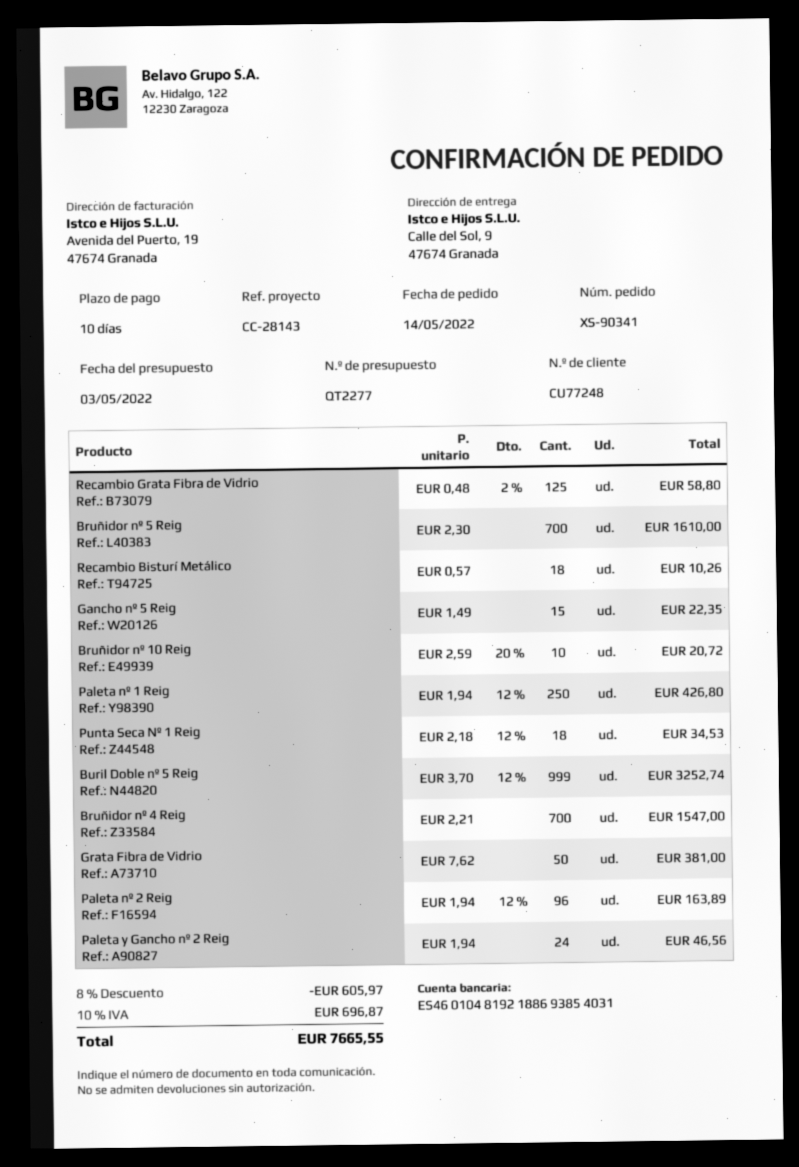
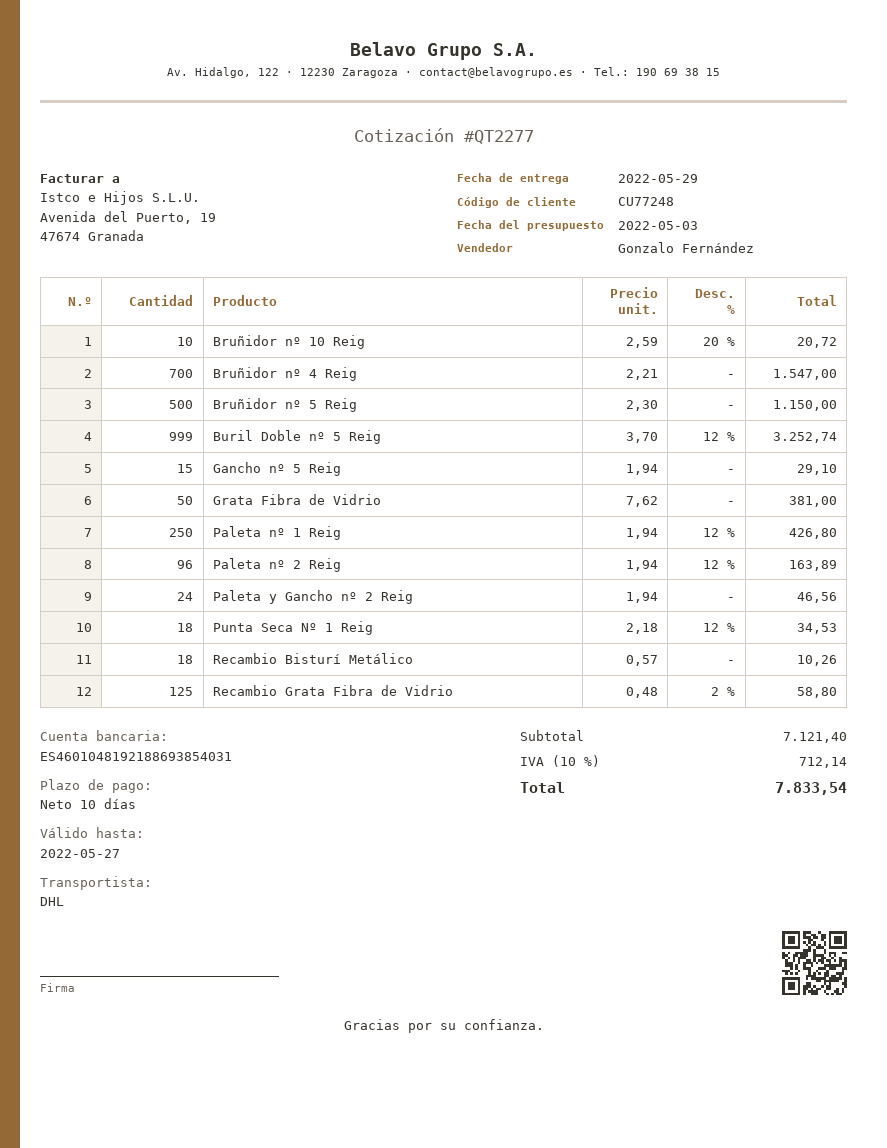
Bruñidor nº 5 Reig: 700 x 2.30 = 1610.00 -> 500 x 2.30 = 1150.00
Gancho nº 5 Reig: 15 x 1.49 = 22.35 -> 15 x 1.94 = 29.10
discount: 8% = 605.97 -> none
tax: 10% = 696.87 -> 10% = 712.14
total: 7665.55 -> 7833.54

